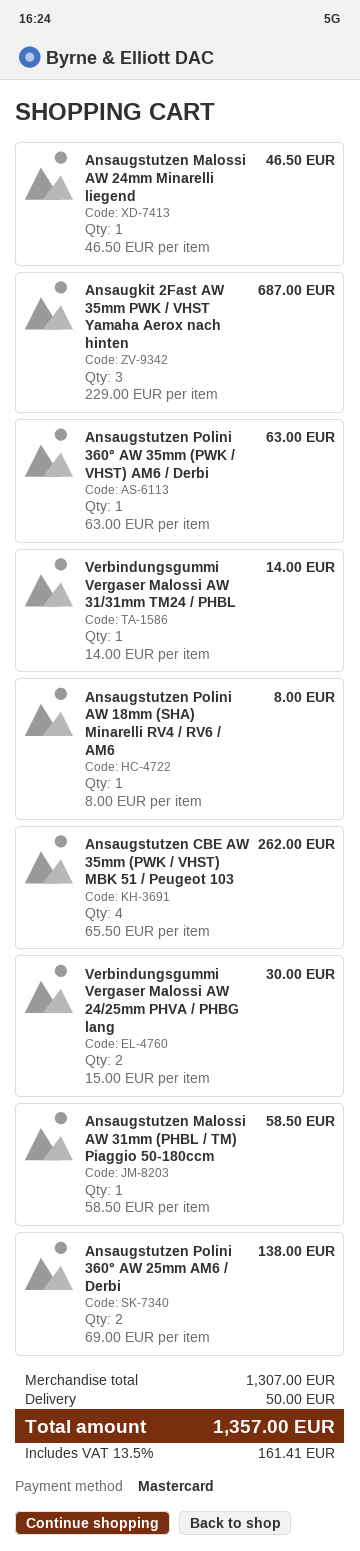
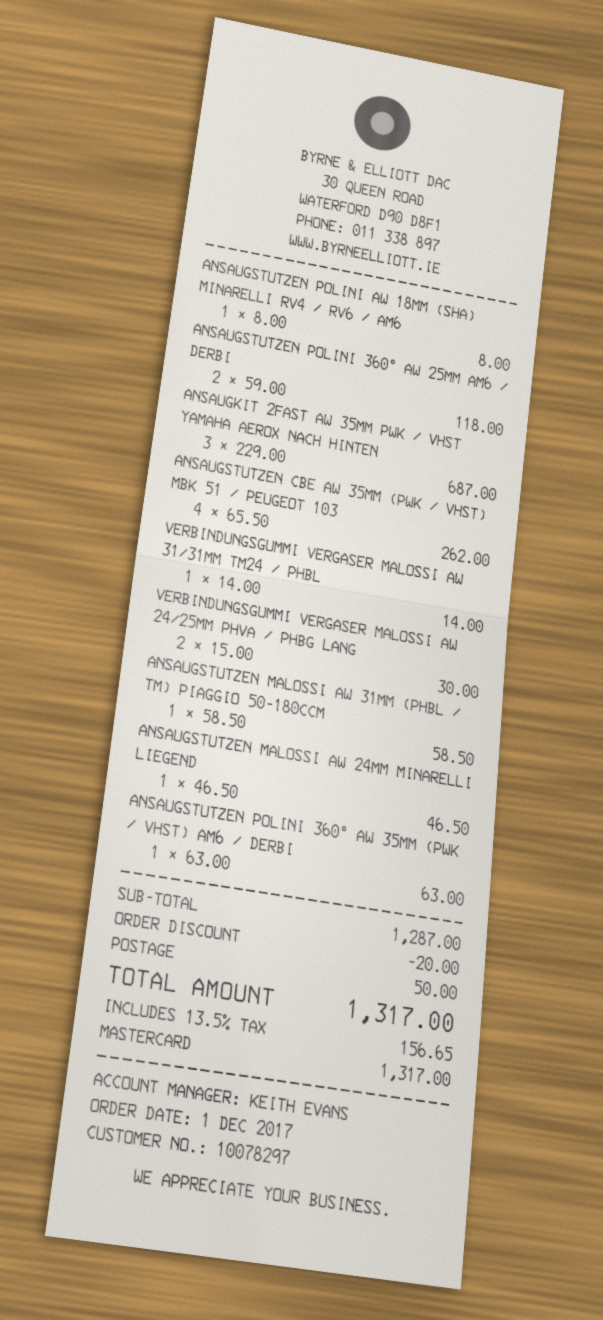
Ansaugstutzen Polini 360° AW 25mm AM6 / Derbi: 2 x 69.00 = 138.00 -> 2 x 59.00 = 118.00
subtotal: 1307.00 -> 1287.00
discount: none -> 20.00
tax: 13.5% = 161.41 -> 13.5% = 156.65
total: 1357.00 -> 1317.00

